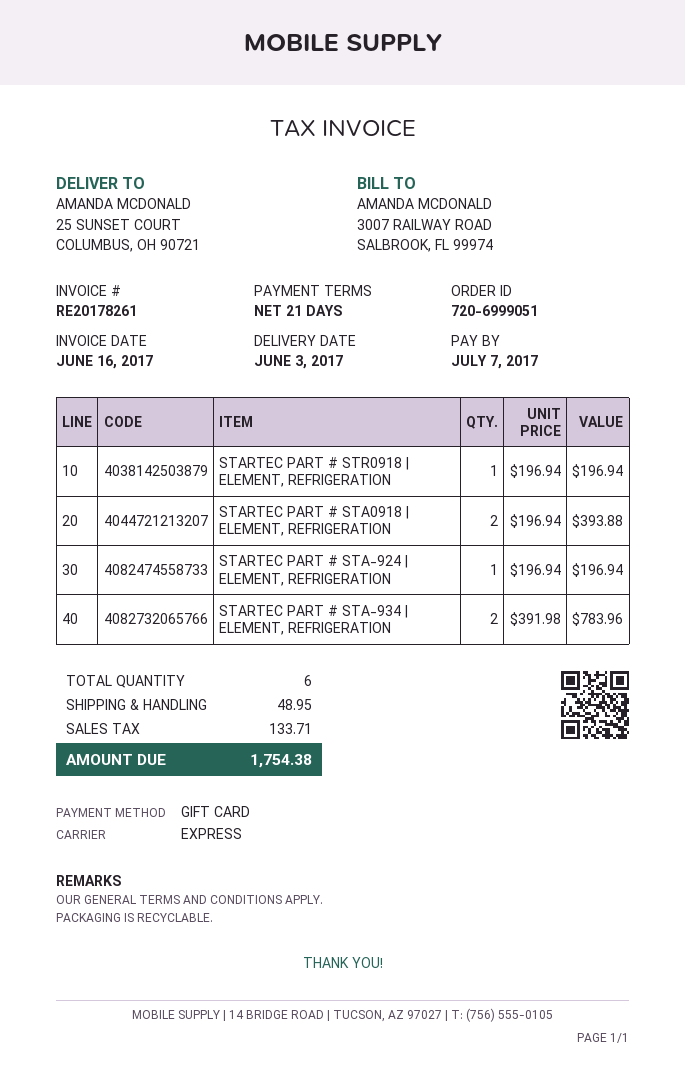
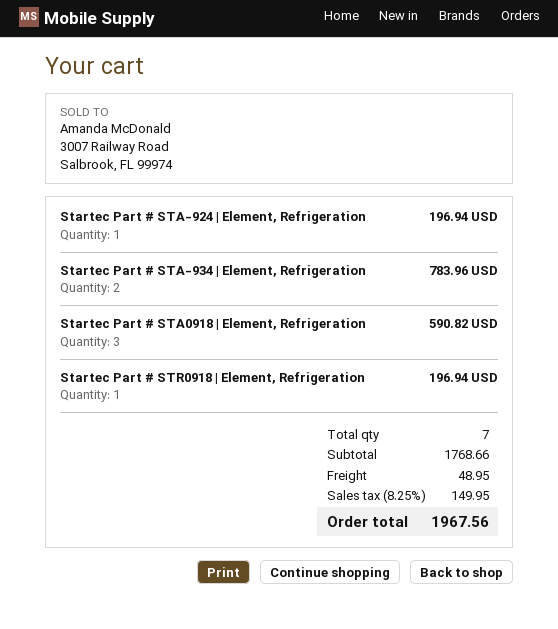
STARTEC PART # STA0918 | ELEMENT, REFRIGERATION: 2 for 393.88 -> 3 for 590.82
total quantity: 6 -> 7
tax: 133.71 -> 149.95
total: 1754.38 -> 1967.56

